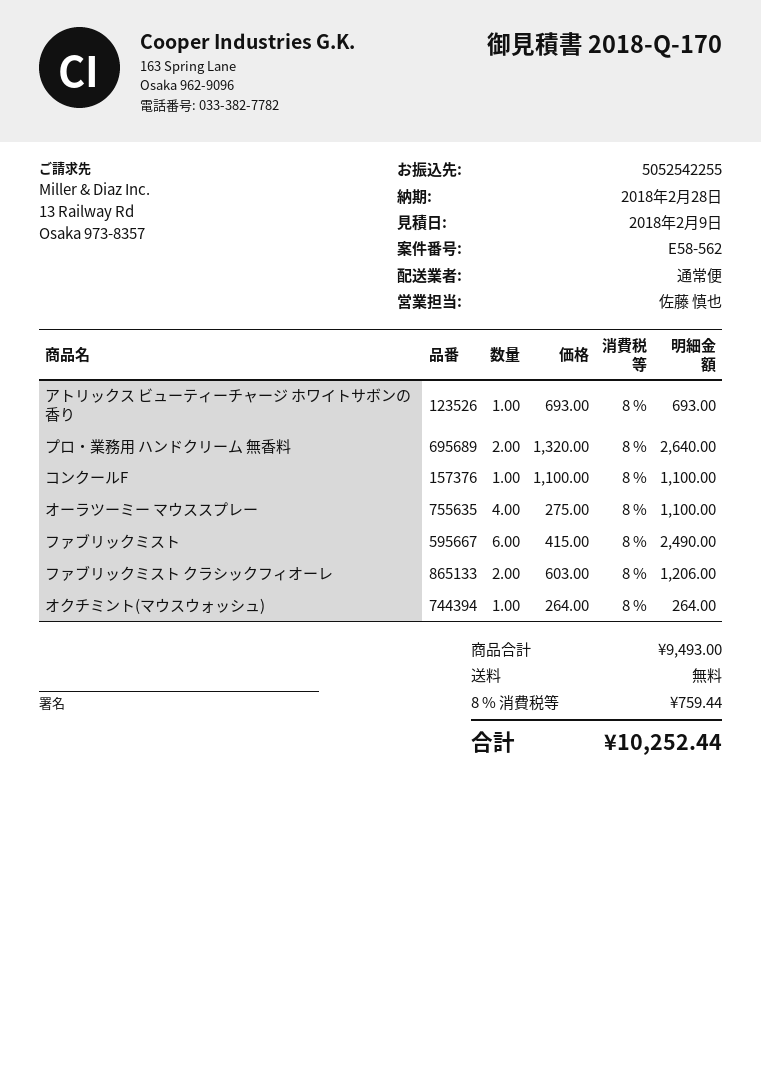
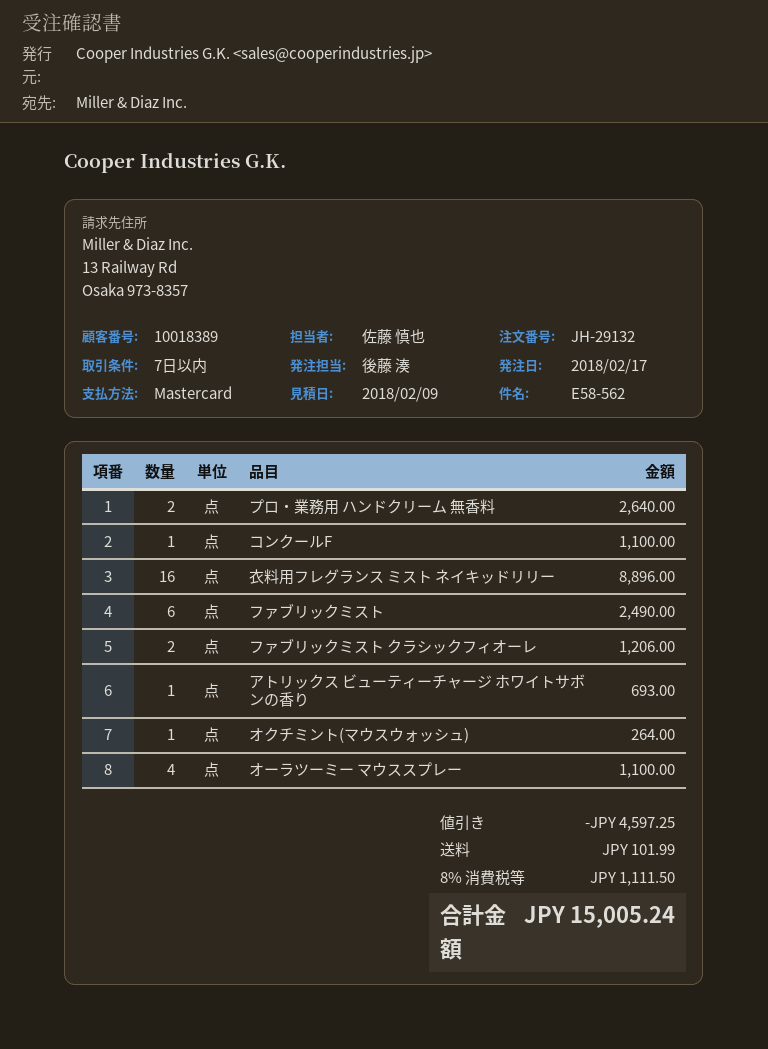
衣料用フレグランス ミスト ネイキッドリリー: none -> 16 for 8896.00
discount: none -> 4597.25
shipping: 0.00 -> 101.99
tax: 8% = 759.44 -> 8% = 1111.50
total: 10252.44 -> 15005.24

